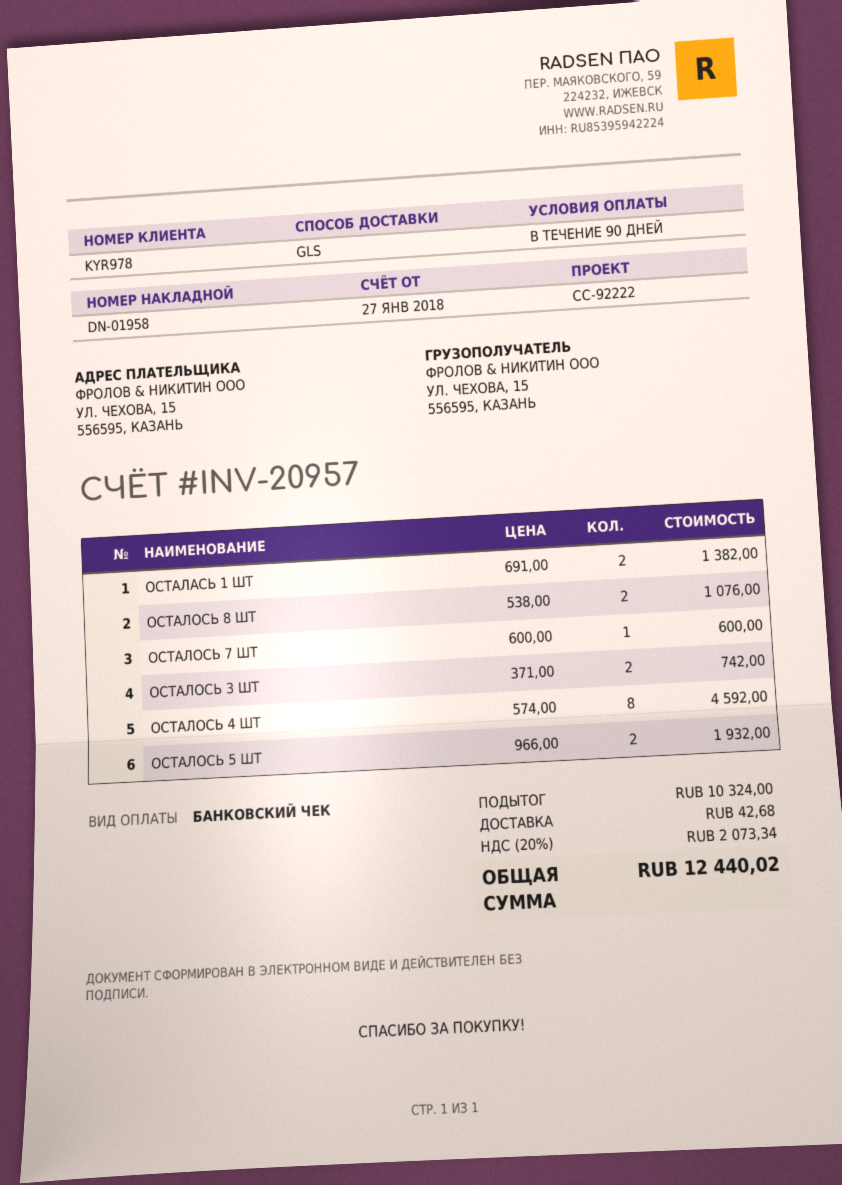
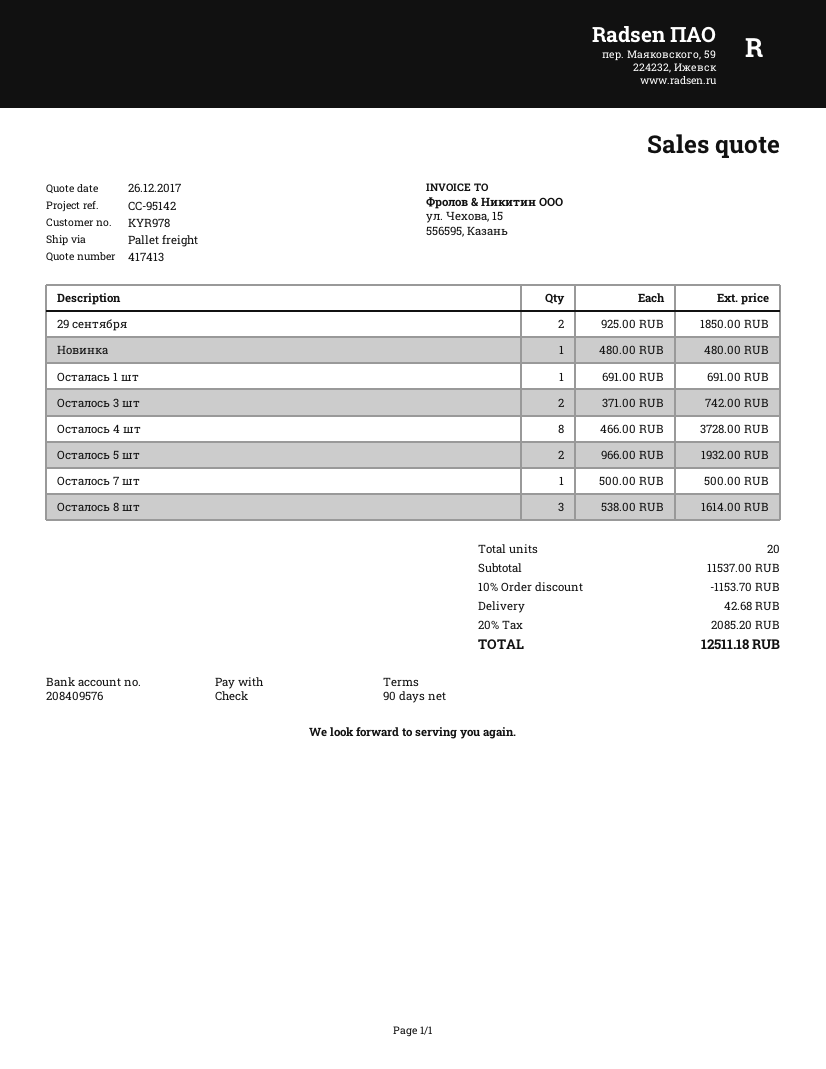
reference: CC-92222 -> CC-95142
shipping method: GLS -> pallet freight
ОСТАЛАСЬ 1 ШТ: 2 x 691.00 = 1382.00 -> 1 x 691.00 = 691.00
ОСТАЛОСЬ 8 ШТ: 2 x 538.00 = 1076.00 -> 3 x 538.00 = 1614.00
ОСТАЛОСЬ 7 ШТ: 1 x 600.00 = 600.00 -> 1 x 500.00 = 500.00
ОСТАЛОСЬ 4 ШТ: 8 x 574.00 = 4592.00 -> 8 x 466.00 = 3728.00
29 сентября: none -> 2 x 925.00 = 1850.00
Новинка: none -> 1 x 480.00 = 480.00
subtotal: 10324.00 -> 11537.00
discount: none -> 10% = 1153.70
tax: 20% = 2073.34 -> 20% = 2085.20
total: 12440.02 -> 12511.18

